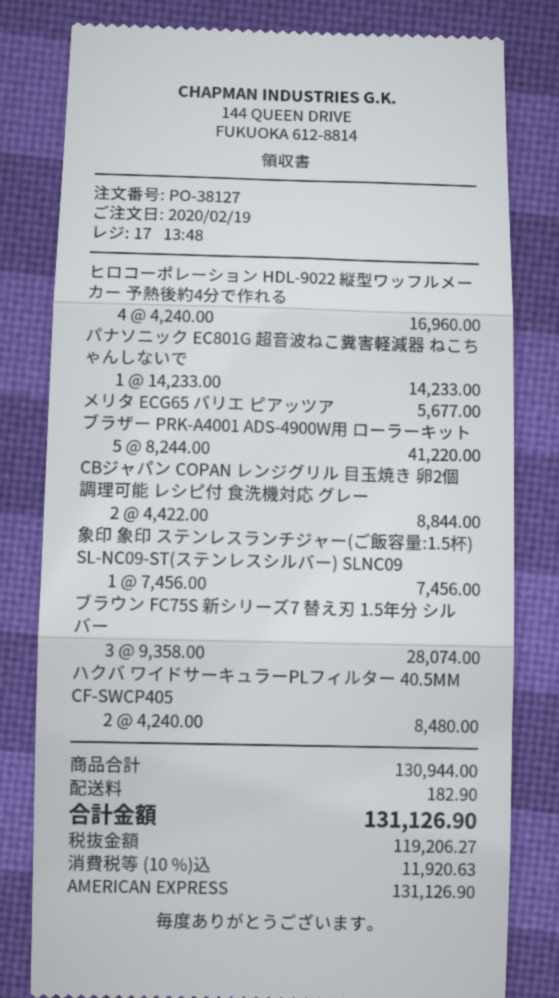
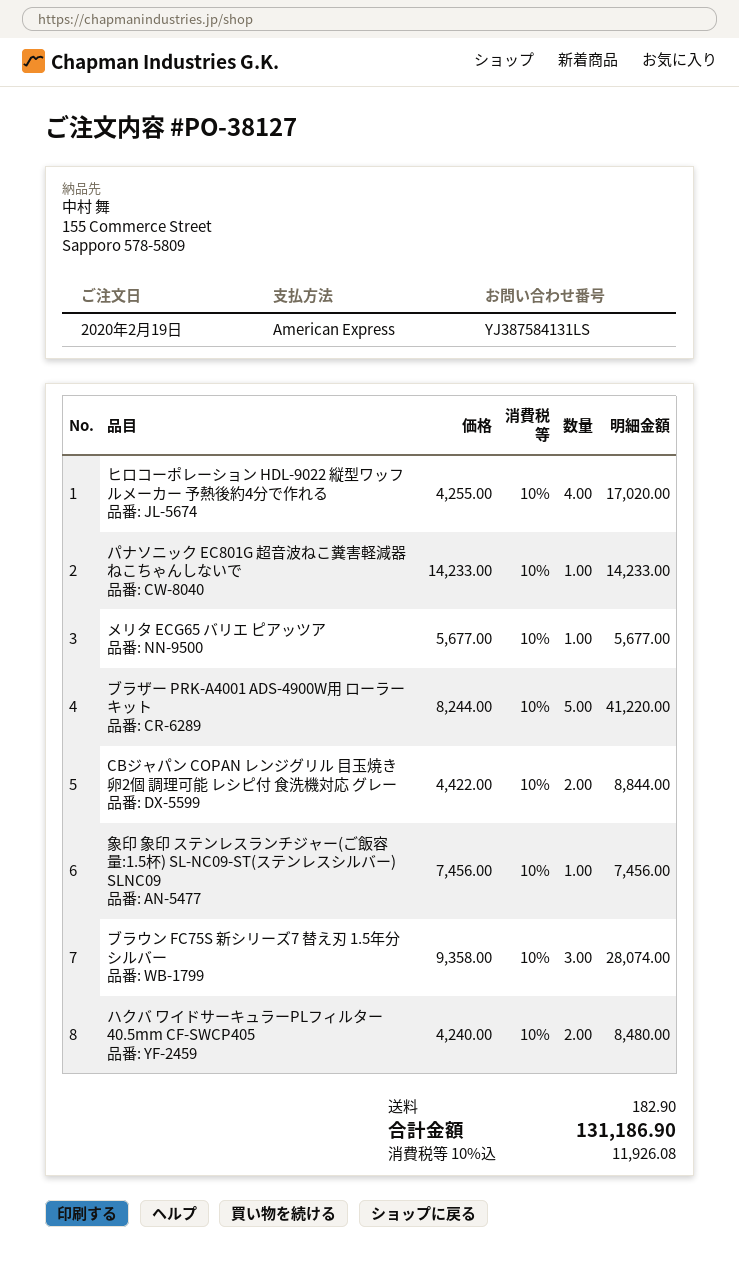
ヒロコーポレーション HDL-9022 縦型ワッフルメーカー 予熱後約4分で作れる: 4 x 4240.00 = 16960.00 -> 4 x 4255.00 = 17020.00
tax: 10% = 11920.63 -> 10% = 11926.08
total: 131126.90 -> 131186.90

